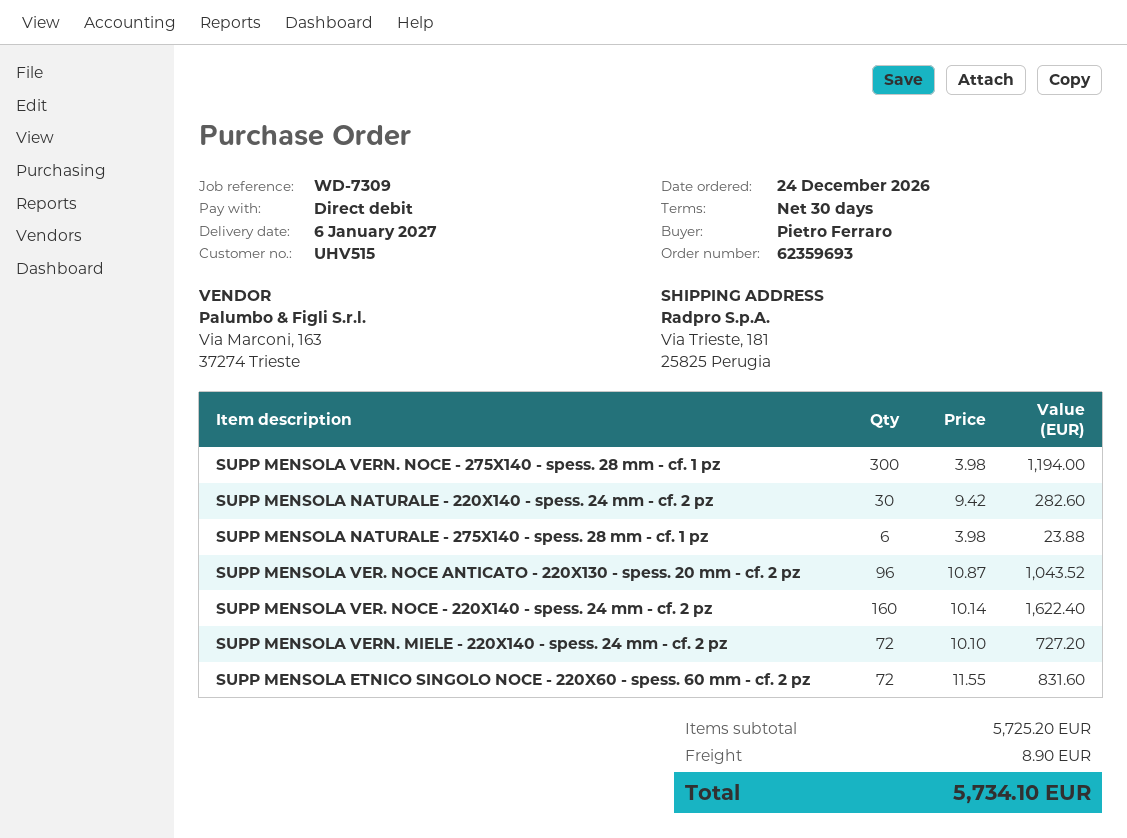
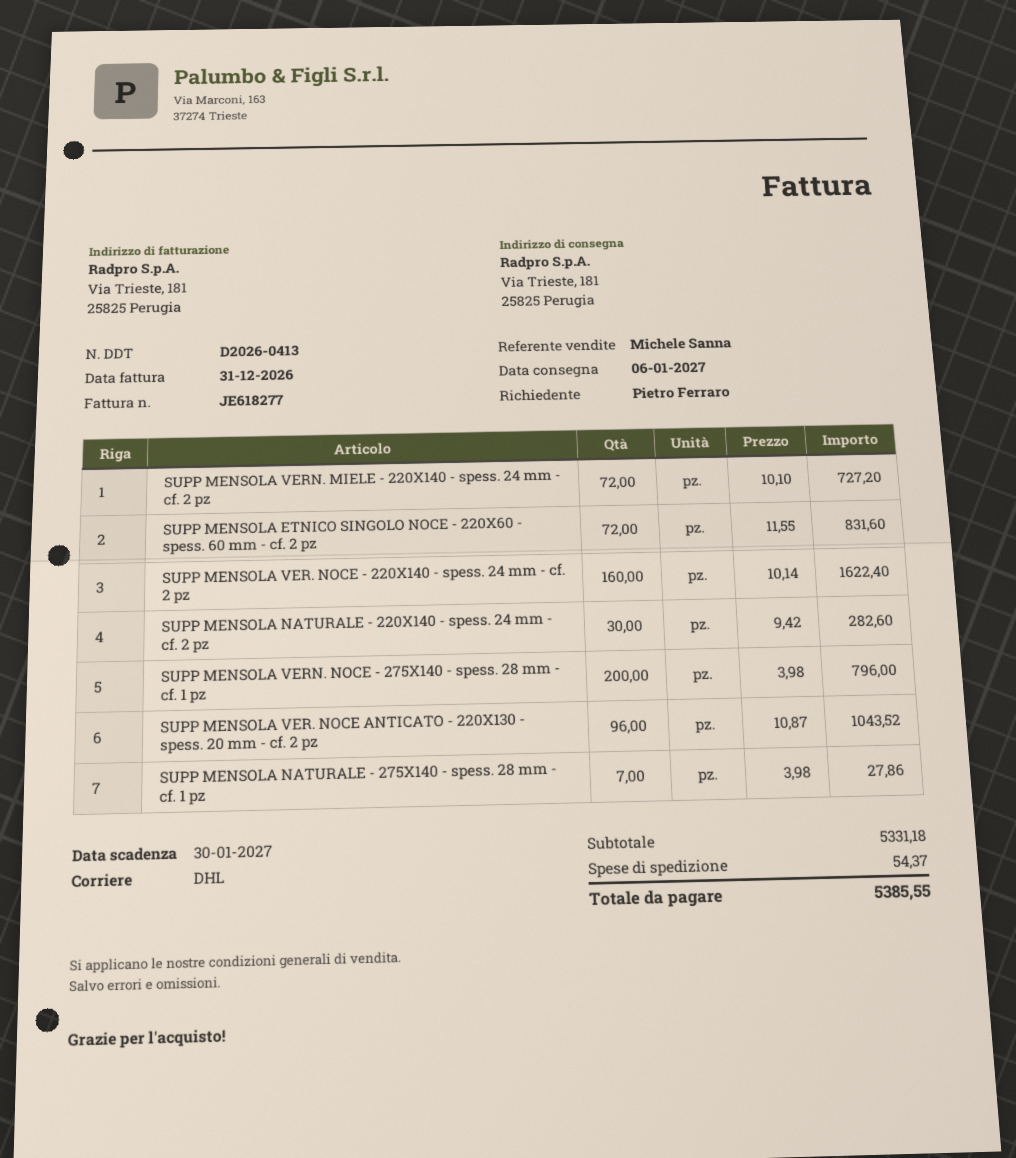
SUPP MENSOLA VERN. NOCE - 275X140 - spess. 28 mm - cf. 1 pz: 300 x 3.98 = 1194.00 -> 200 x 3.98 = 796.00
SUPP MENSOLA NATURALE - 275X140 - spess. 28 mm - cf. 1 pz: 6 x 3.98 = 23.88 -> 7 x 3.98 = 27.86
subtotal: 5725.20 -> 5331.18
shipping: 8.90 -> 54.37
total: 5734.10 -> 5385.55

